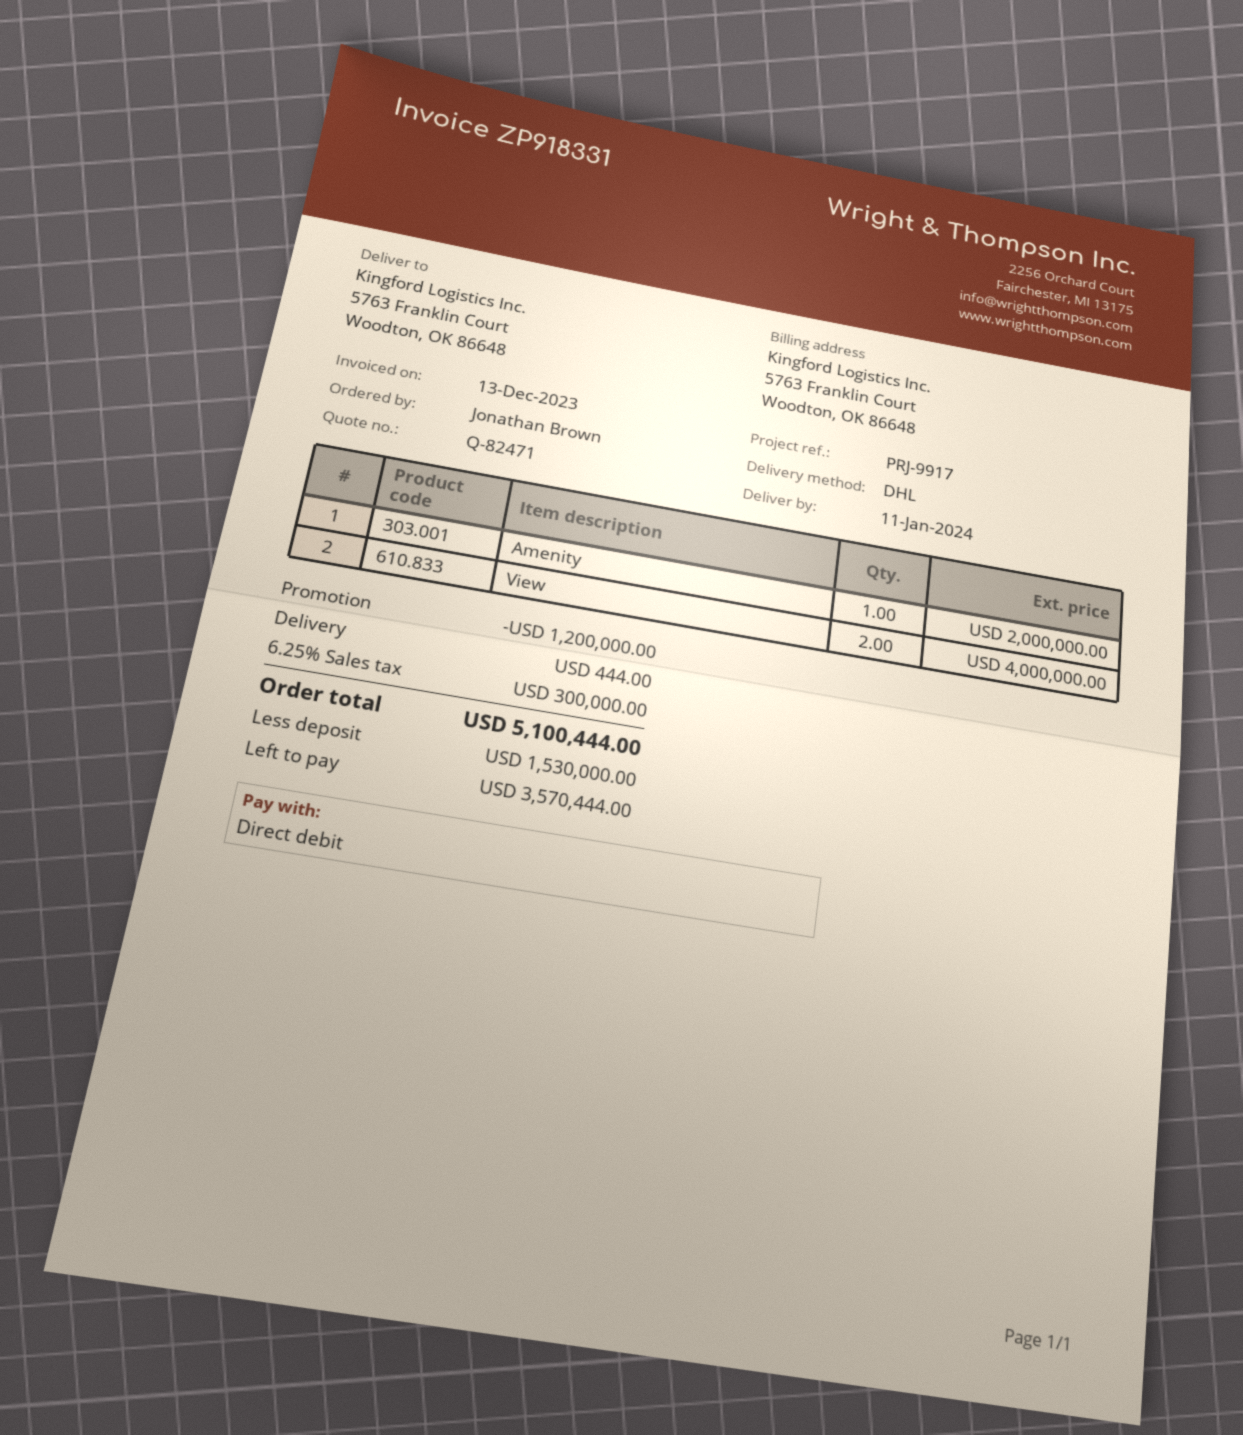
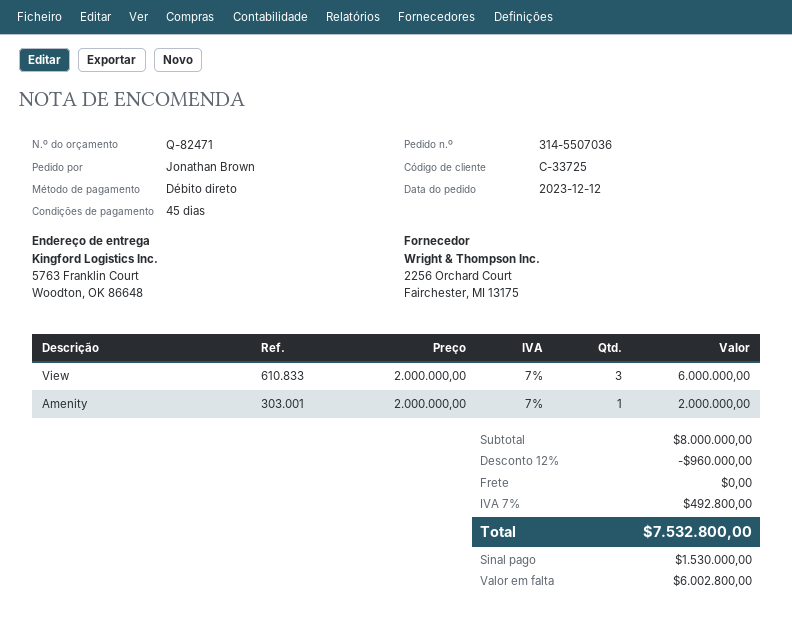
View: 2 for 4000000.00 -> 3 for 6000000.00
discount: 1200000.00 -> 960000.00
shipping: 444.00 -> 0.00
tax: 6.25% = 300000.00 -> 7% = 492800.00
total: 5100444.00 -> 7532800.00
balance: 3570444.00 -> 6002800.00

